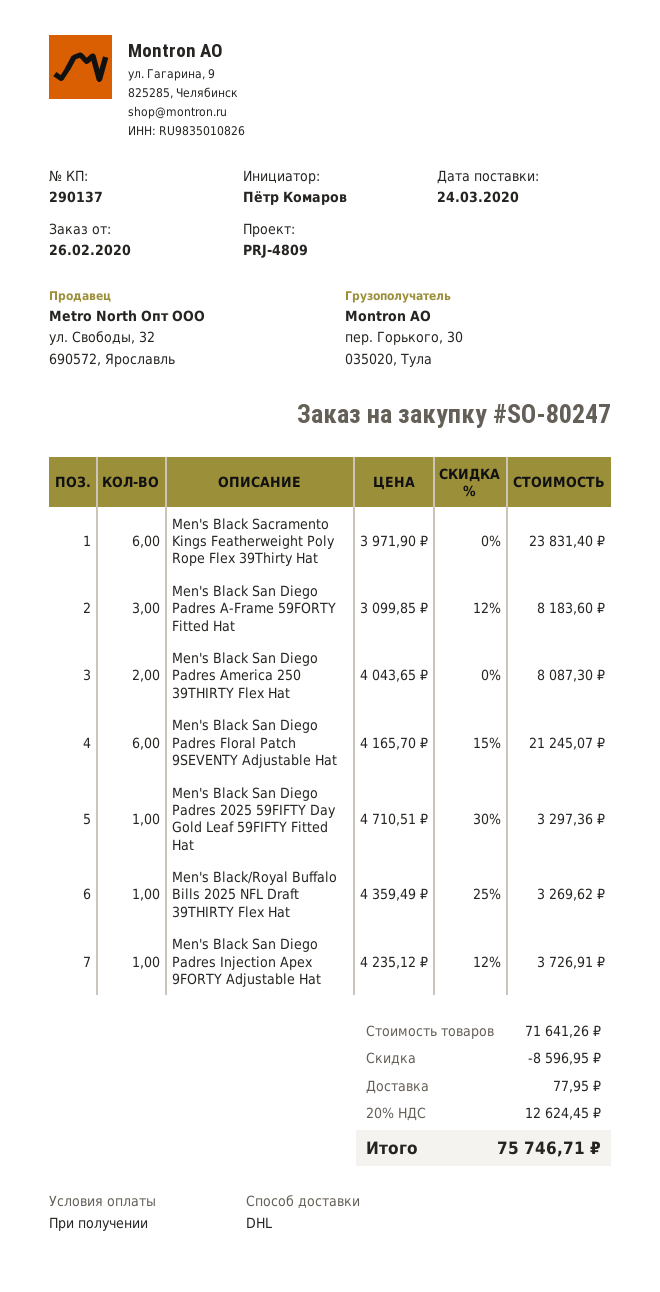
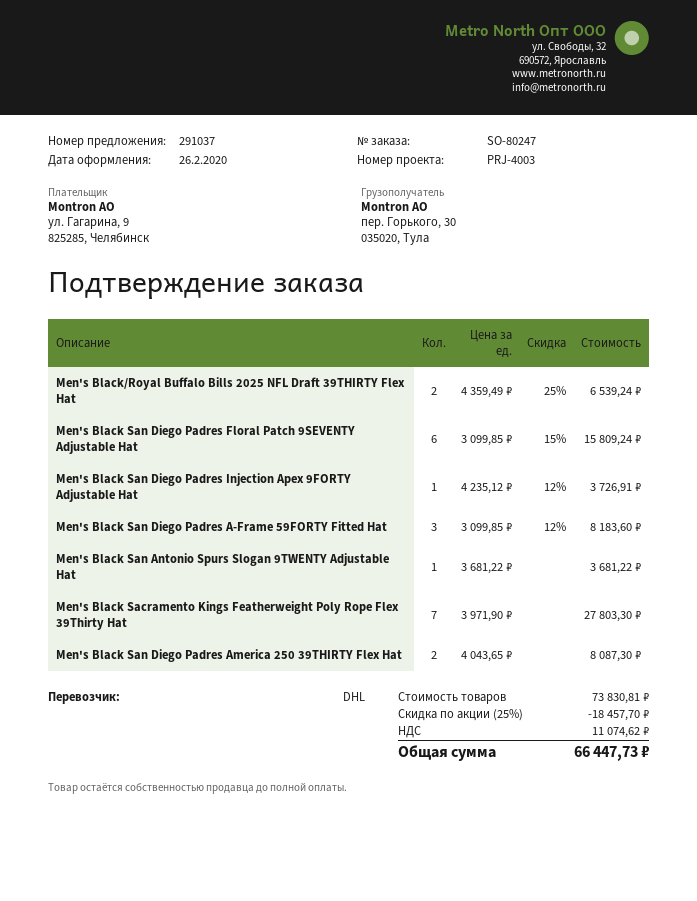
quote number: 290137 -> 291037
reference: PRJ-4809 -> PRJ-4003
Men's Black Sacramento Kings Featherweight Poly Rope Flex 39Thirty Hat: 6 x 3971.90 = 23831.40 -> 7 x 3971.90 = 27803.30
Men's Black San Diego Padres Floral Patch 9SEVENTY Adjustable Hat: 6 x 4165.70 - 15% = 21245.07 -> 6 x 3099.85 - 15% = 15809.24
Men's Black San Diego Padres 2025 59FIFTY Day Gold Leaf 59FIFTY Fitted Hat: 1 x 4710.51 - 30% = 3297.36 -> none
Men's Black/Royal Buffalo Bills 2025 NFL Draft 39THIRTY Flex Hat: 1 x 4359.49 - 25% = 3269.62 -> 2 x 4359.49 - 25% = 6539.24
Men's Black San Antonio Spurs Slogan 9TWENTY Adjustable Hat: none -> 1 x 3681.22 = 3681.22
subtotal: 71641.26 -> 73830.81
discount: 8596.95 -> 18457.70
shipping: 77.95 -> none
tax: 12624.45 -> 11074.62
total: 75746.71 -> 66447.73

